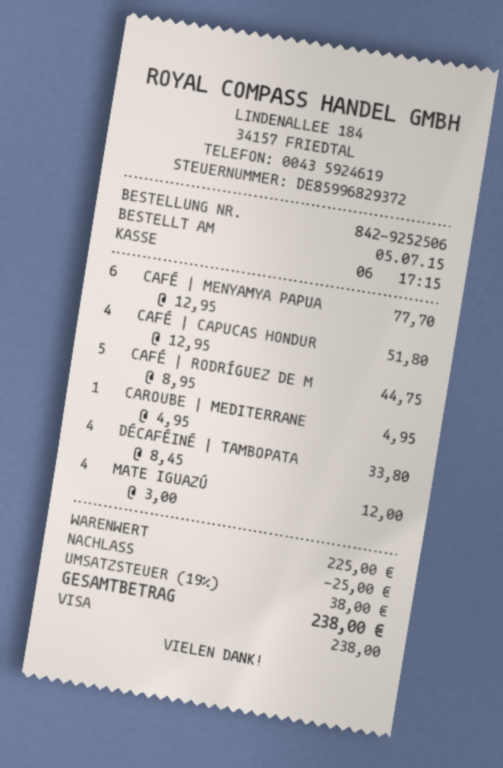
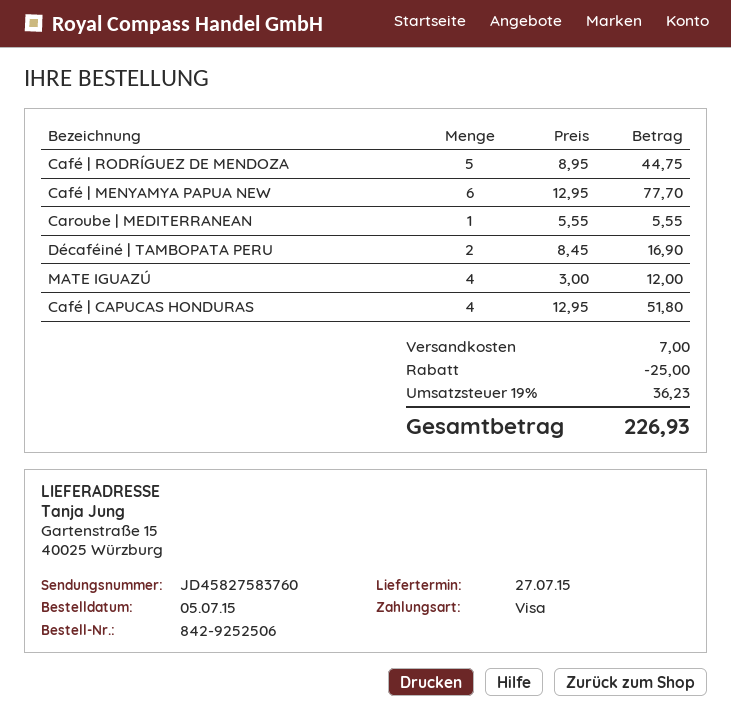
CAROUBE | MEDITERRANE: 1 x 4.95 = 4.95 -> 1 x 5.55 = 5.55
DÉCAFÉINÉ | TAMBOPATA: 4 x 8.45 = 33.80 -> 2 x 8.45 = 16.90
shipping: none -> 7.00
tax: 19% = 38.00 -> 19% = 36.23
total: 238.00 -> 226.93

